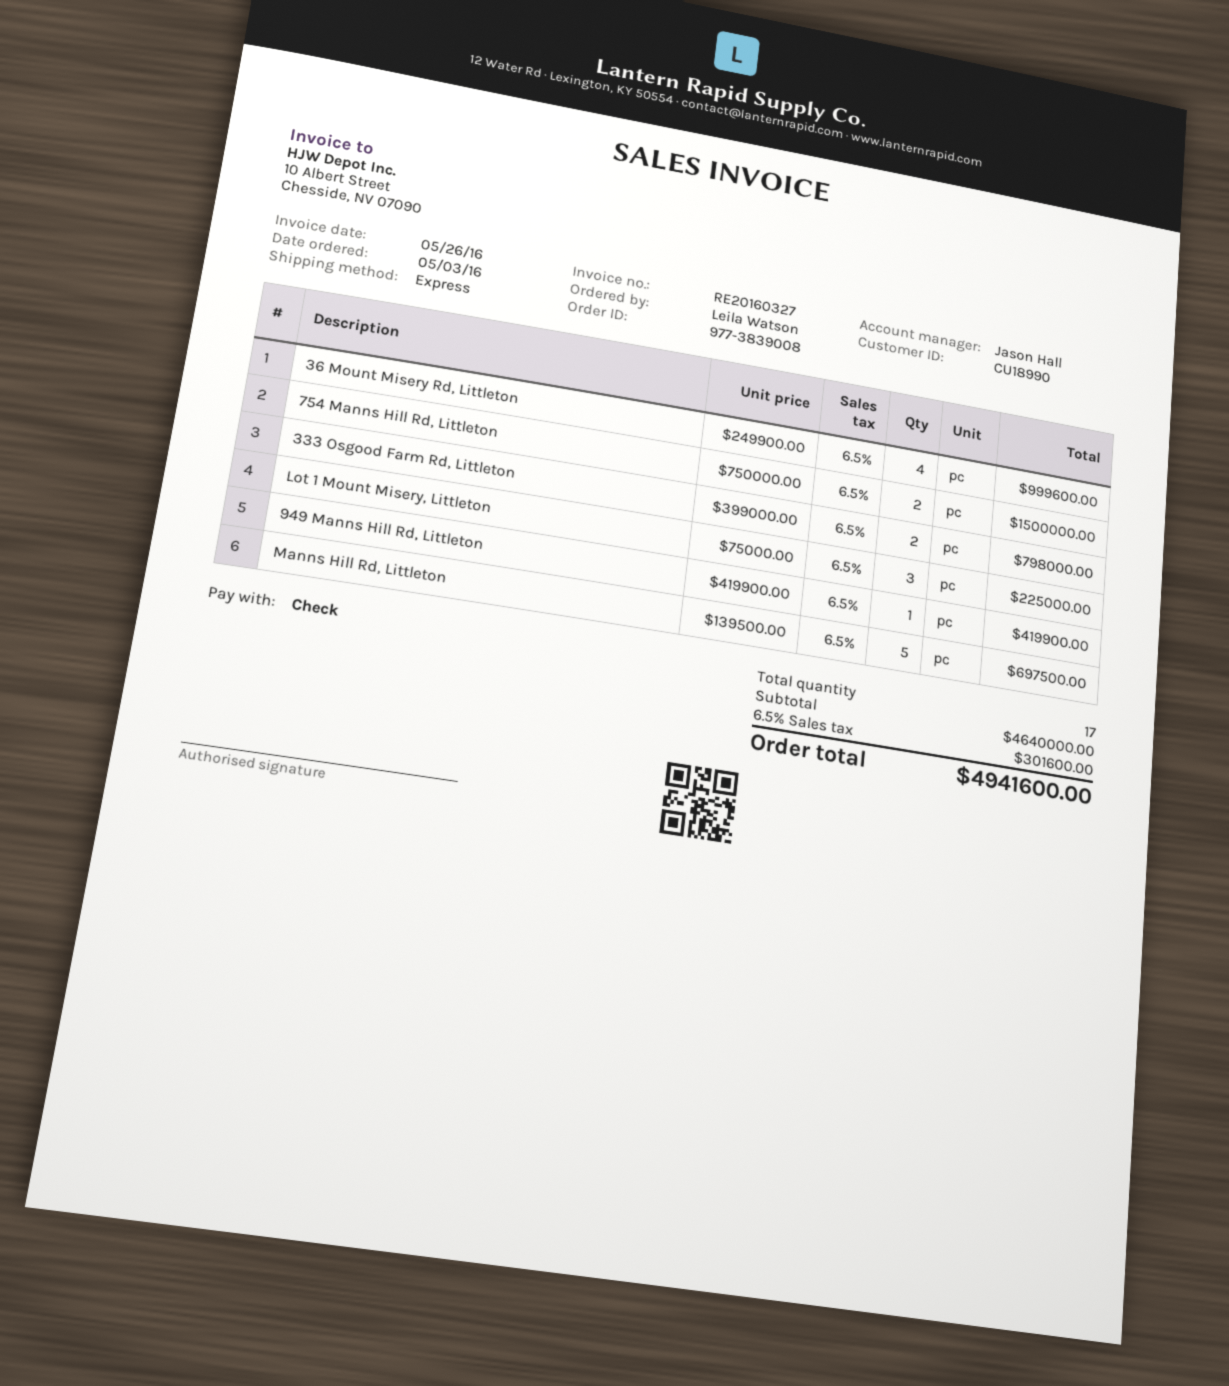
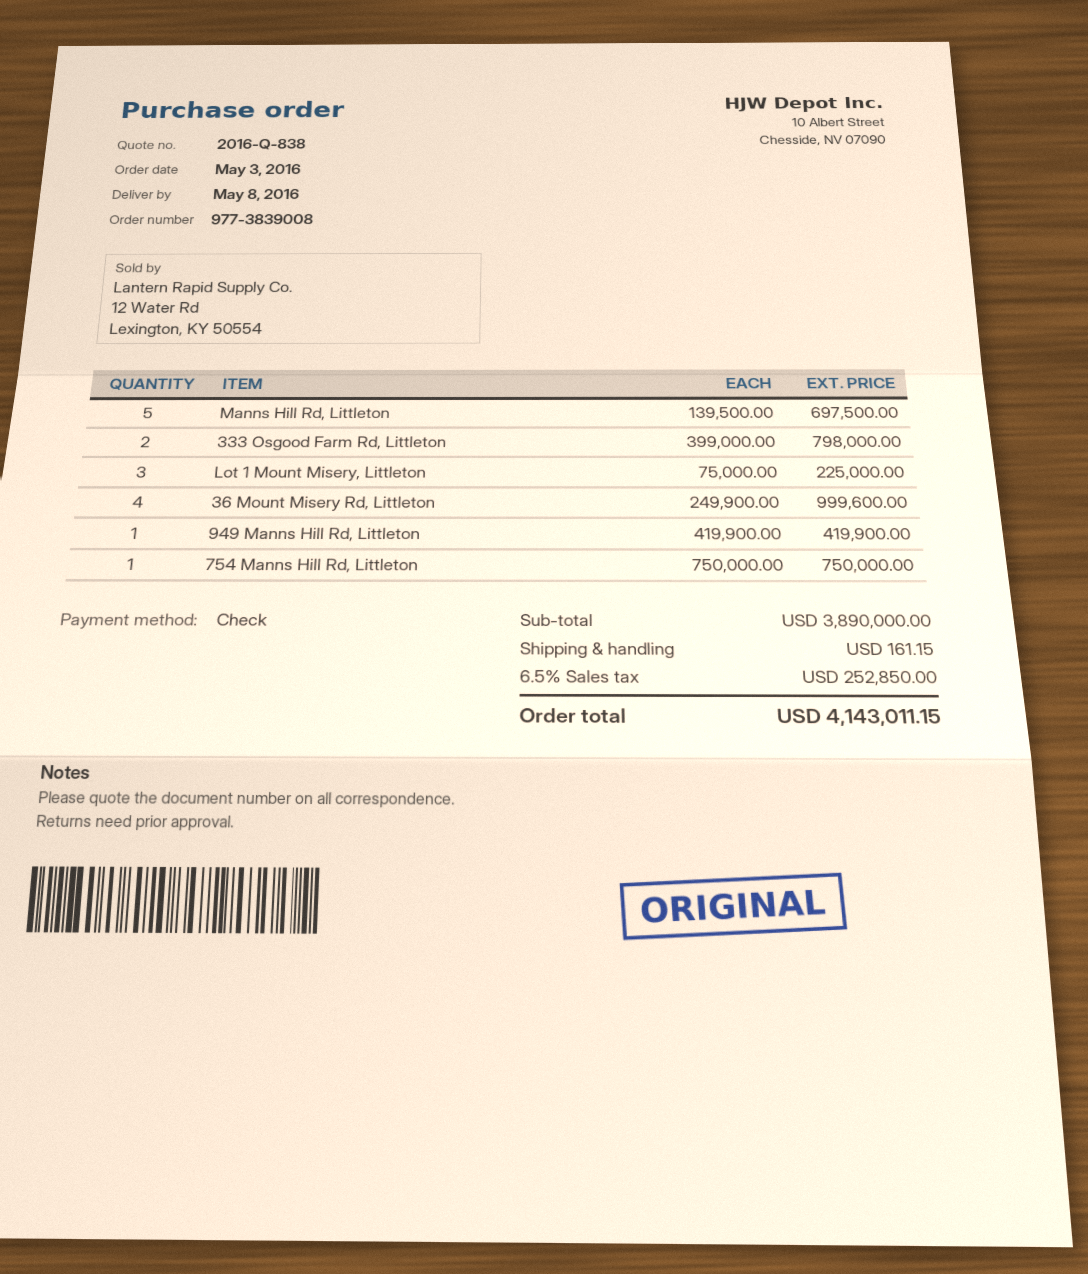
754 Manns Hill Rd, Littleton: 2 x 750000.00 = 1500000.00 -> 1 x 750000.00 = 750000.00
subtotal: 4640000.00 -> 3890000.00
shipping: none -> 161.15
tax: 6.5% = 301600.00 -> 6.5% = 252850.00
total: 4941600.00 -> 4143011.15

